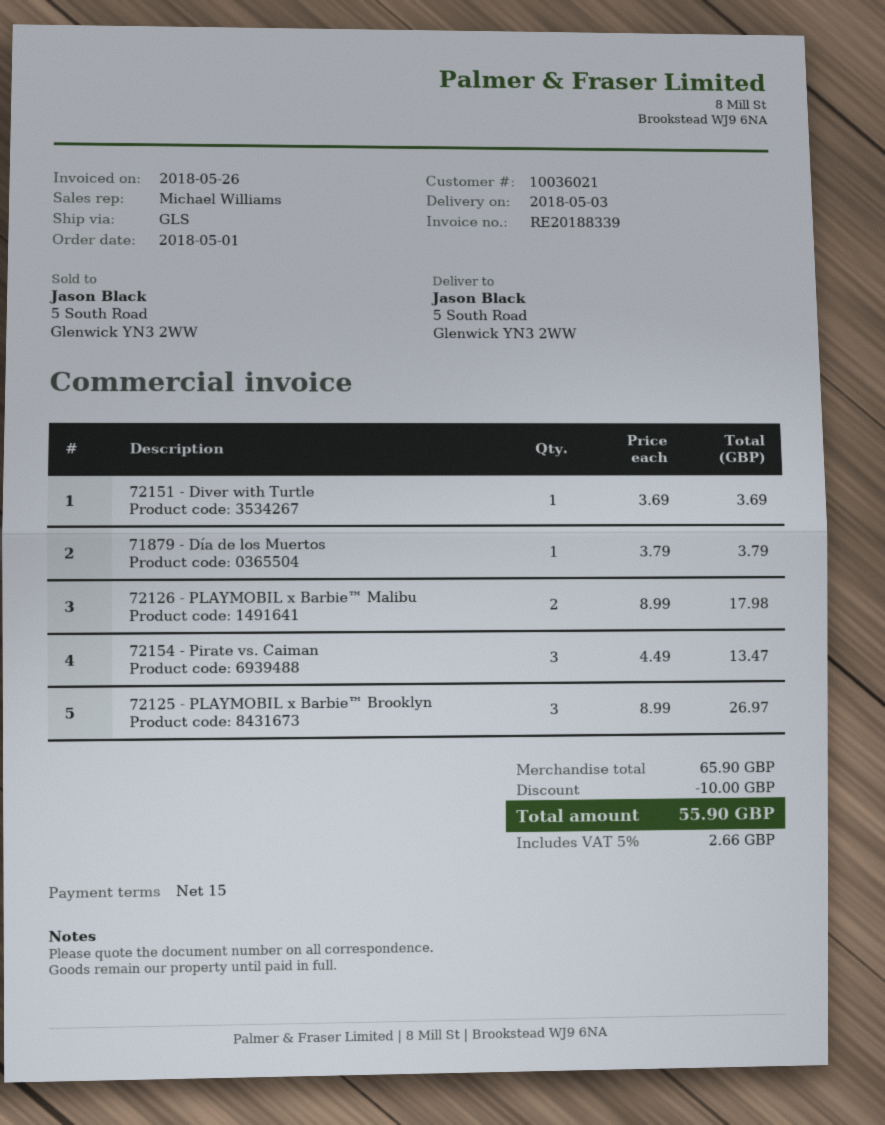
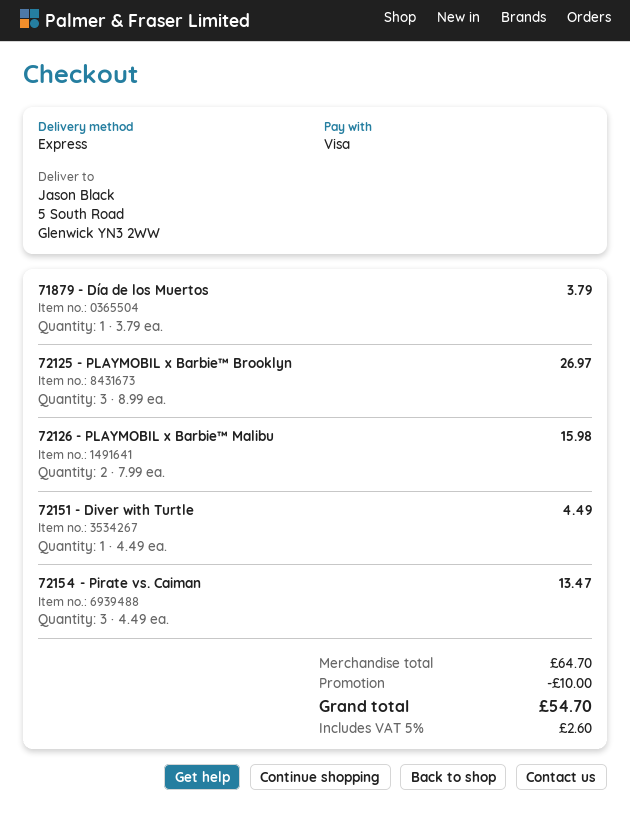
shipping method: GLS -> express
72151 - Diver with Turtle: 1 x 3.69 = 3.69 -> 1 x 4.49 = 4.49
72126 - PLAYMOBIL x Barbie™ Malibu: 2 x 8.99 = 17.98 -> 2 x 7.99 = 15.98
subtotal: 65.90 -> 64.70
tax: 5% = 2.66 -> 5% = 2.60
total: 55.90 -> 54.70

